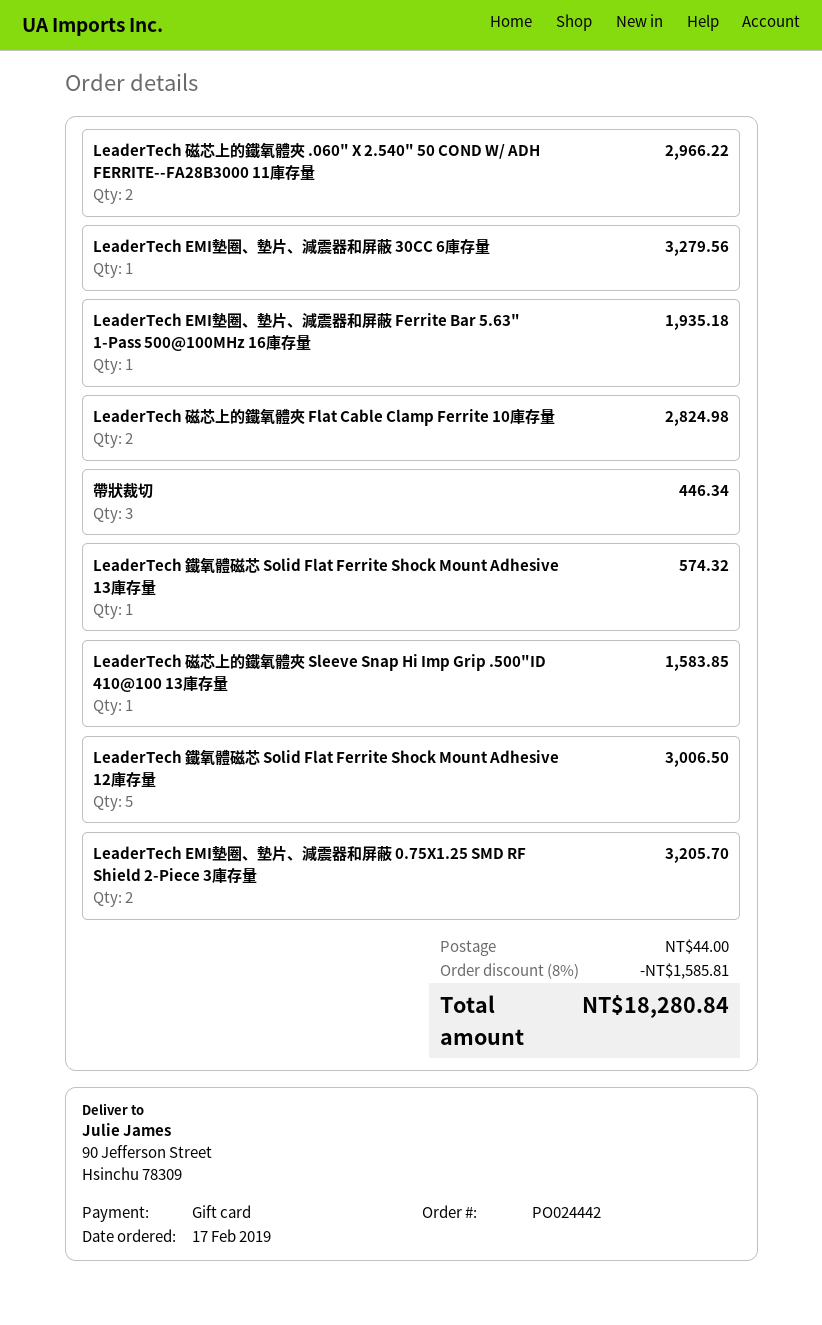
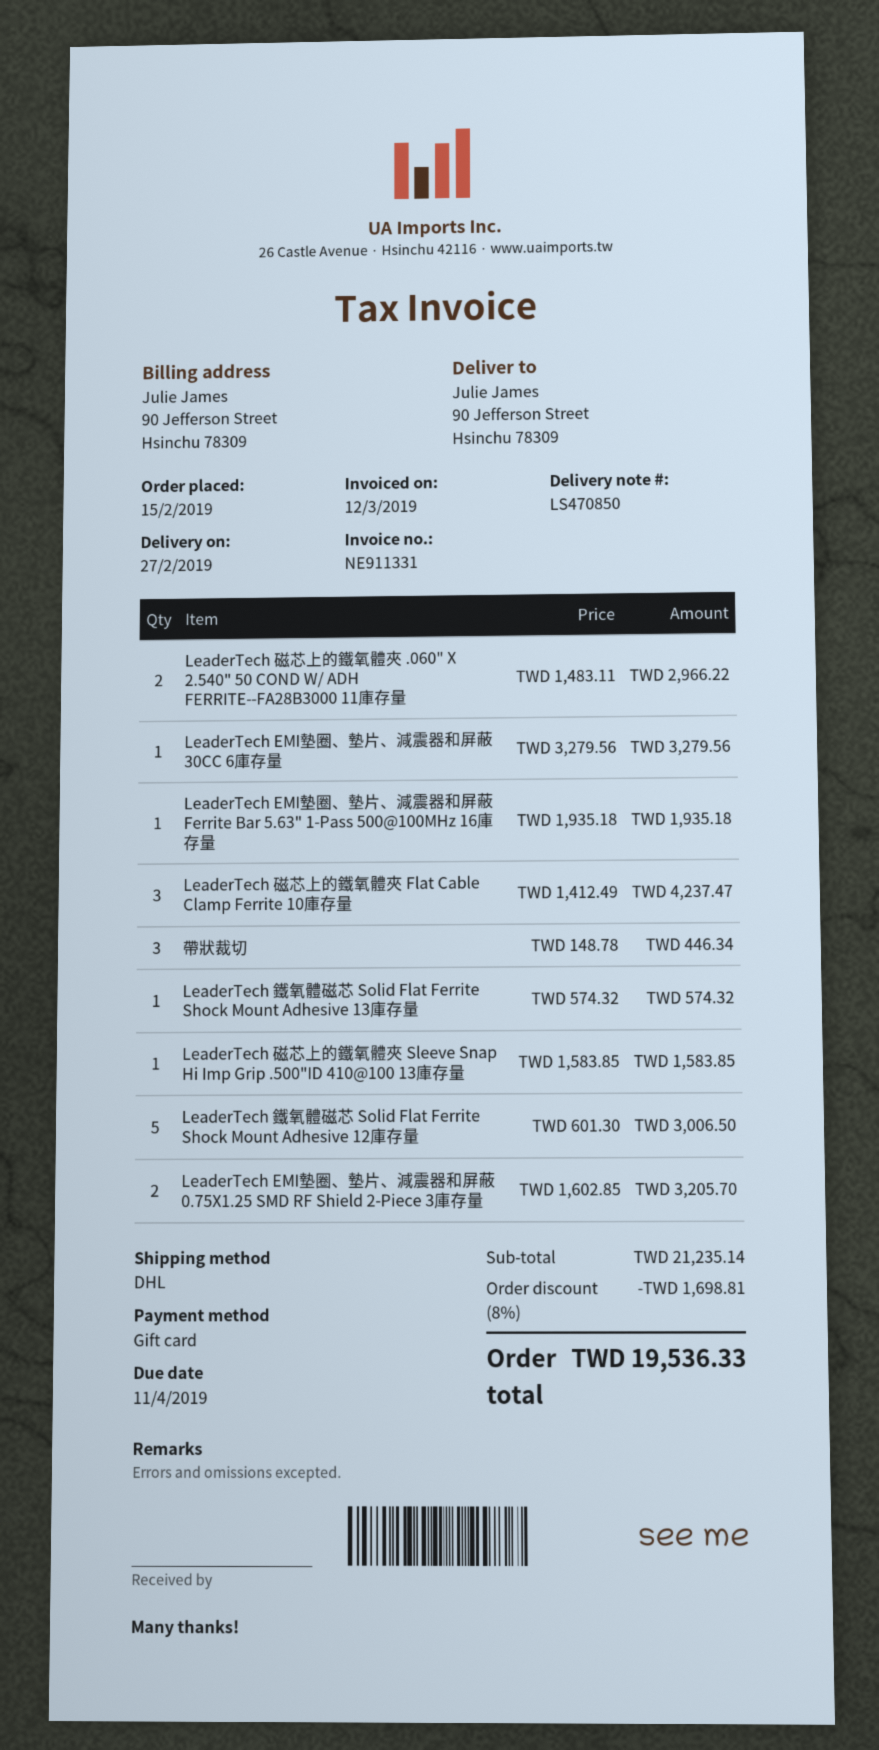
order date: 2019-02-17 -> 2019-02-15
LeaderTech 磁芯上的鐵氧體夾 Flat Cable Clamp Ferrite 10庫存量: 2 for 2824.98 -> 3 for 4237.47
discount: 8% = 1585.81 -> 8% = 1698.81
shipping: 44.00 -> none
total: 18280.84 -> 19536.33

